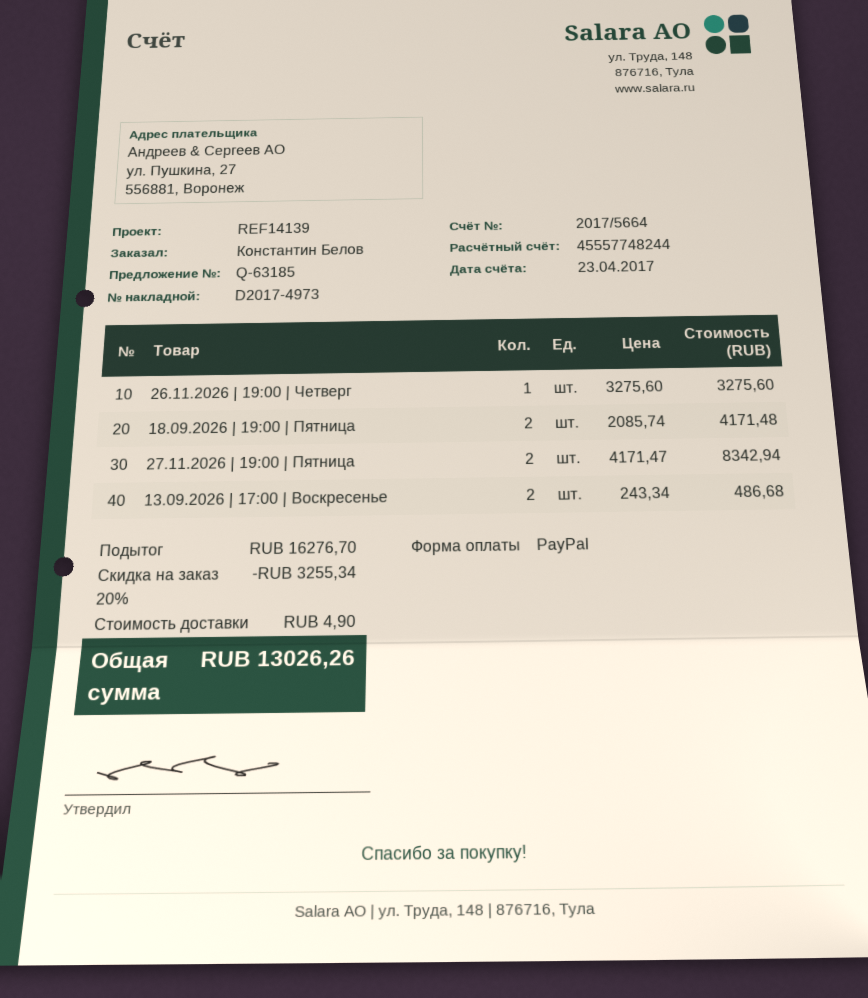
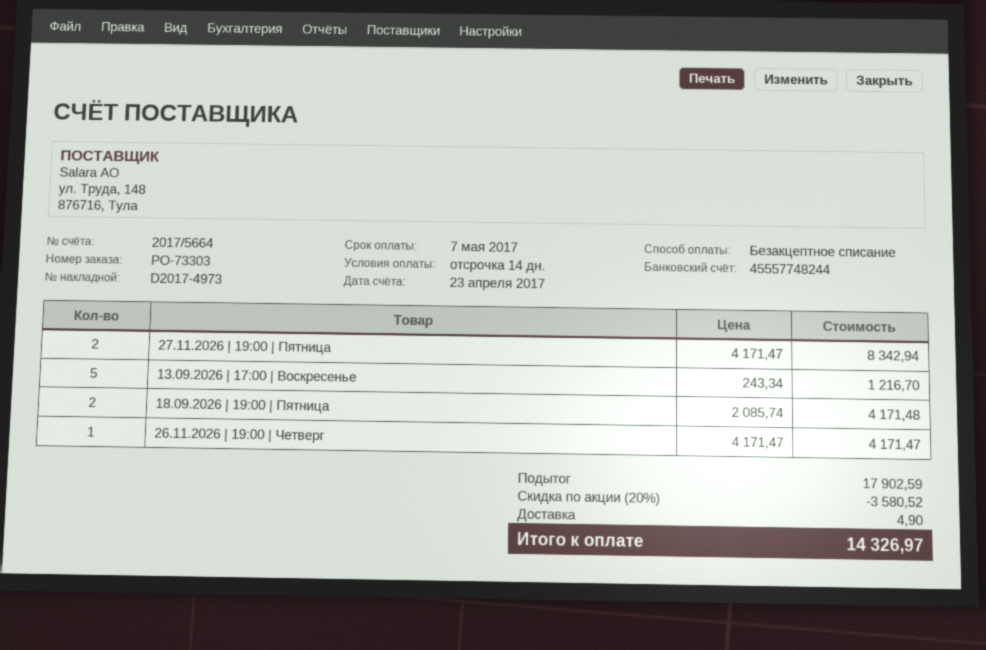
payment method: PayPal -> direct debit
26.11.2026 | 19:00 | Четверг: 1 x 3275.60 = 3275.60 -> 1 x 4171.47 = 4171.47
13.09.2026 | 17:00 | Воскресенье: 2 x 243.34 = 486.68 -> 5 x 243.34 = 1216.70
subtotal: 16276.70 -> 17902.59
discount: 20% = 3255.34 -> 20% = 3580.52
total: 13026.26 -> 14326.97

